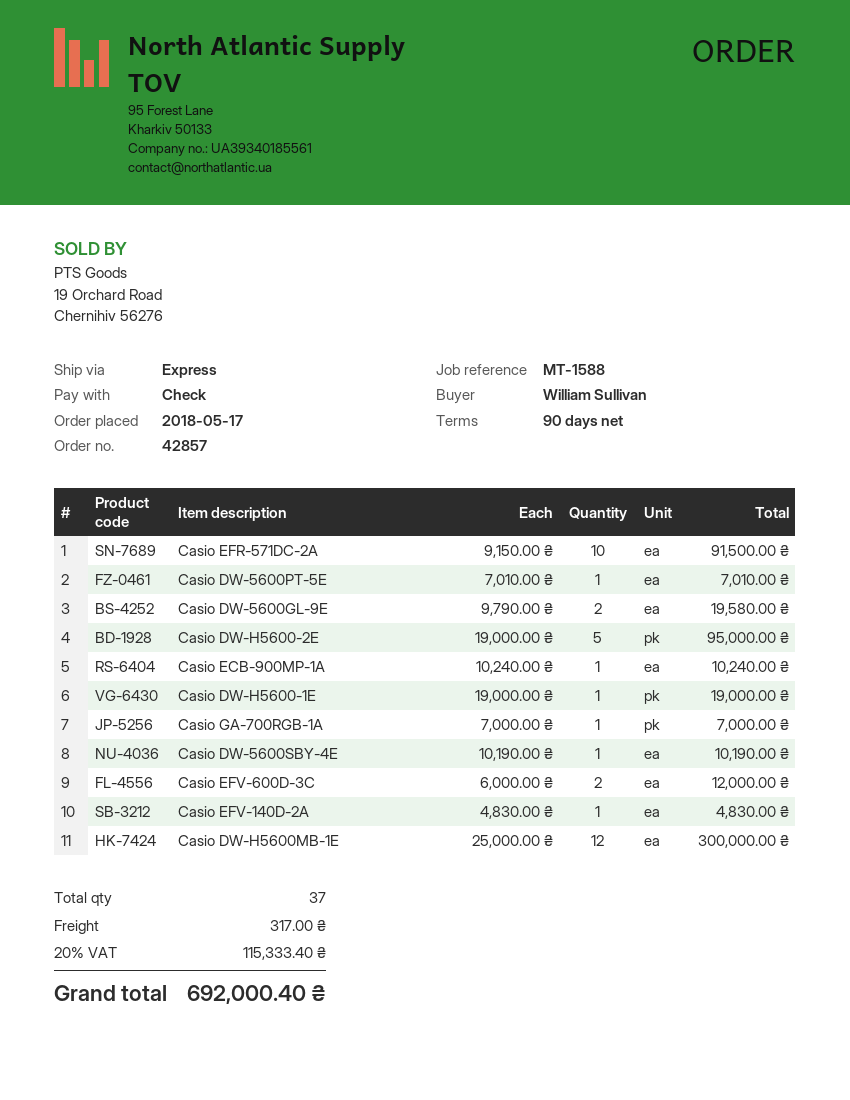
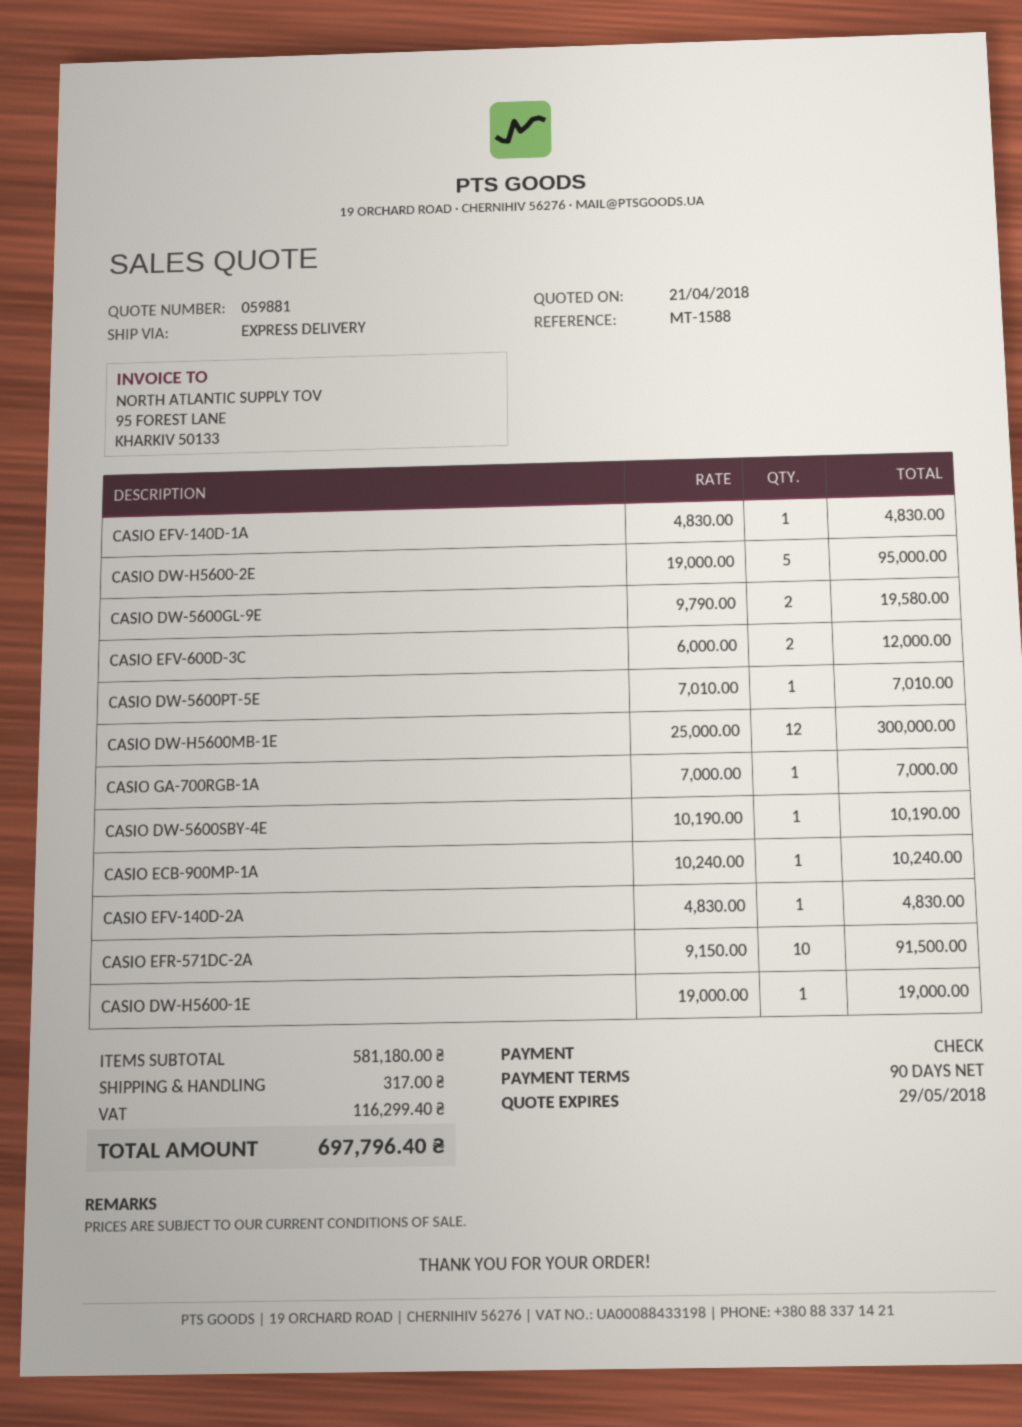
CASIO EFV-140D-1A: none -> 1 x 4830.00 = 4830.00
tax: 115333.40 -> 116299.40
total: 692000.40 -> 697796.40

